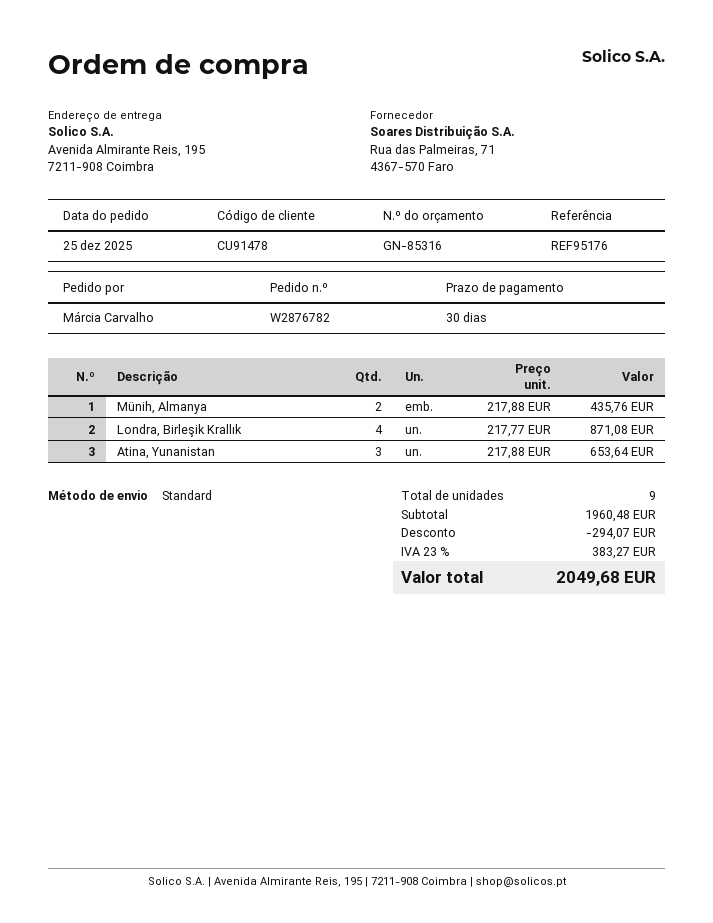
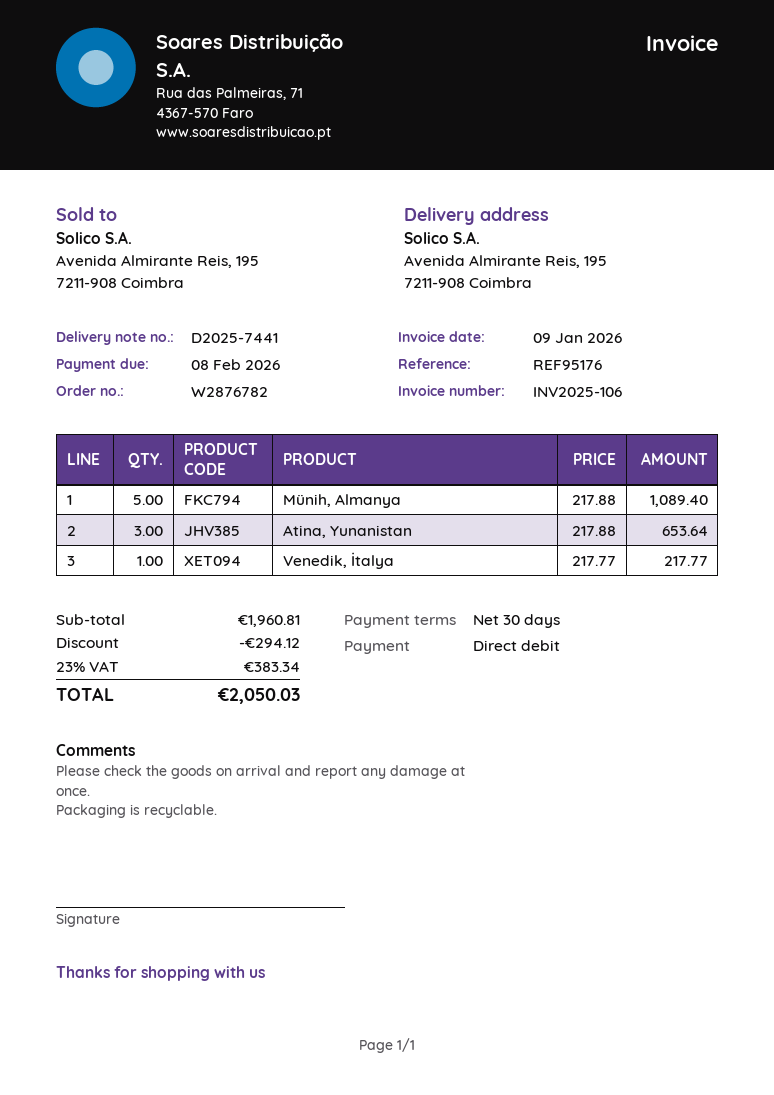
Münih, Almanya: 2 x 217.88 = 435.76 -> 5 x 217.88 = 1089.40
Londra, Birleşik Krallık: 4 x 217.77 = 871.08 -> none
Venedik, İtalya: none -> 1 x 217.77 = 217.77
subtotal: 1960.48 -> 1960.81
discount: 294.07 -> 294.12
tax: 23% = 383.27 -> 23% = 383.34
total: 2049.68 -> 2050.03

